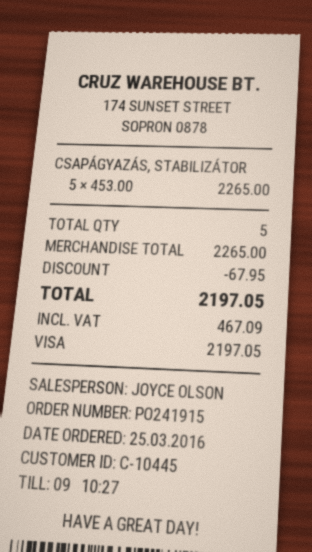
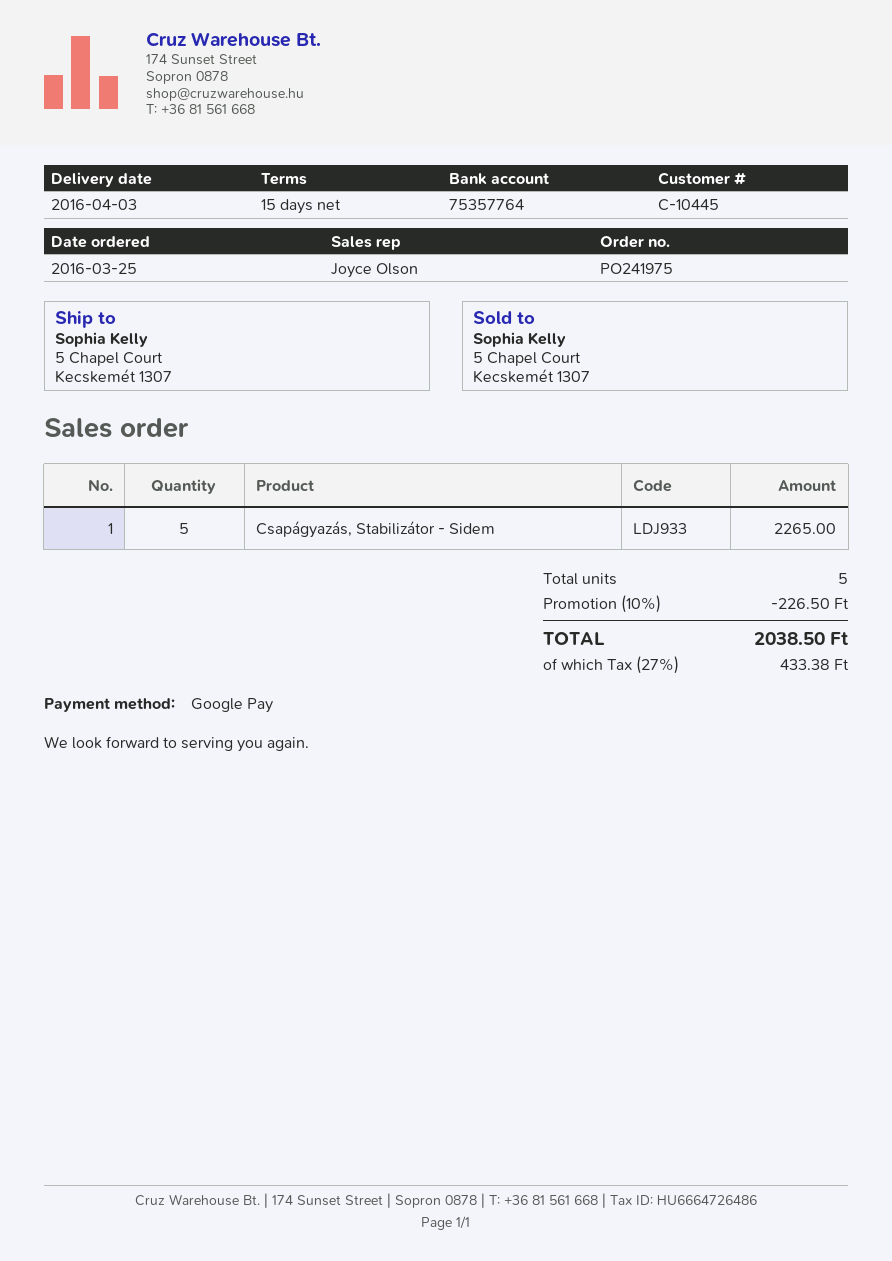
order number: PO241915 -> PO241975
payment method: Visa -> Google Pay
discount: 67.95 -> 226.50
tax: 467.09 -> 433.38
total: 2197.05 -> 2038.50

